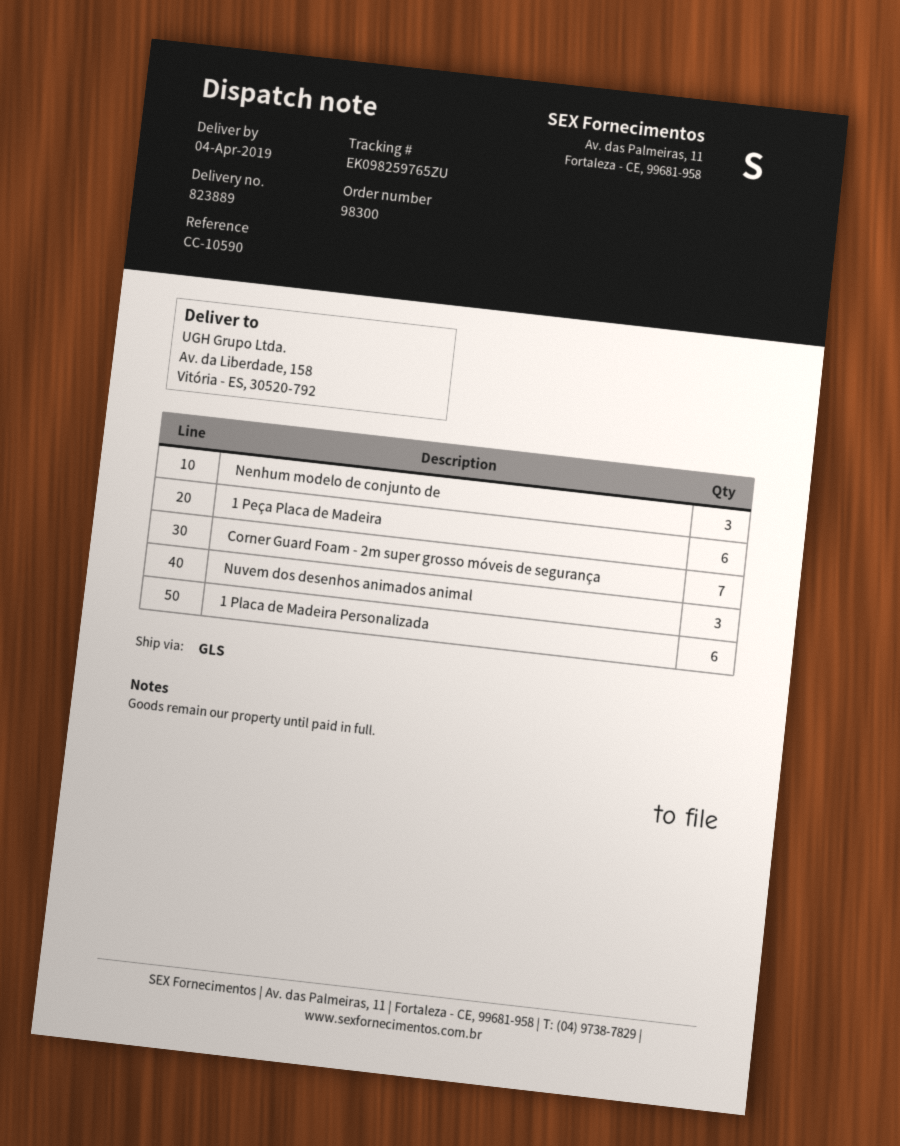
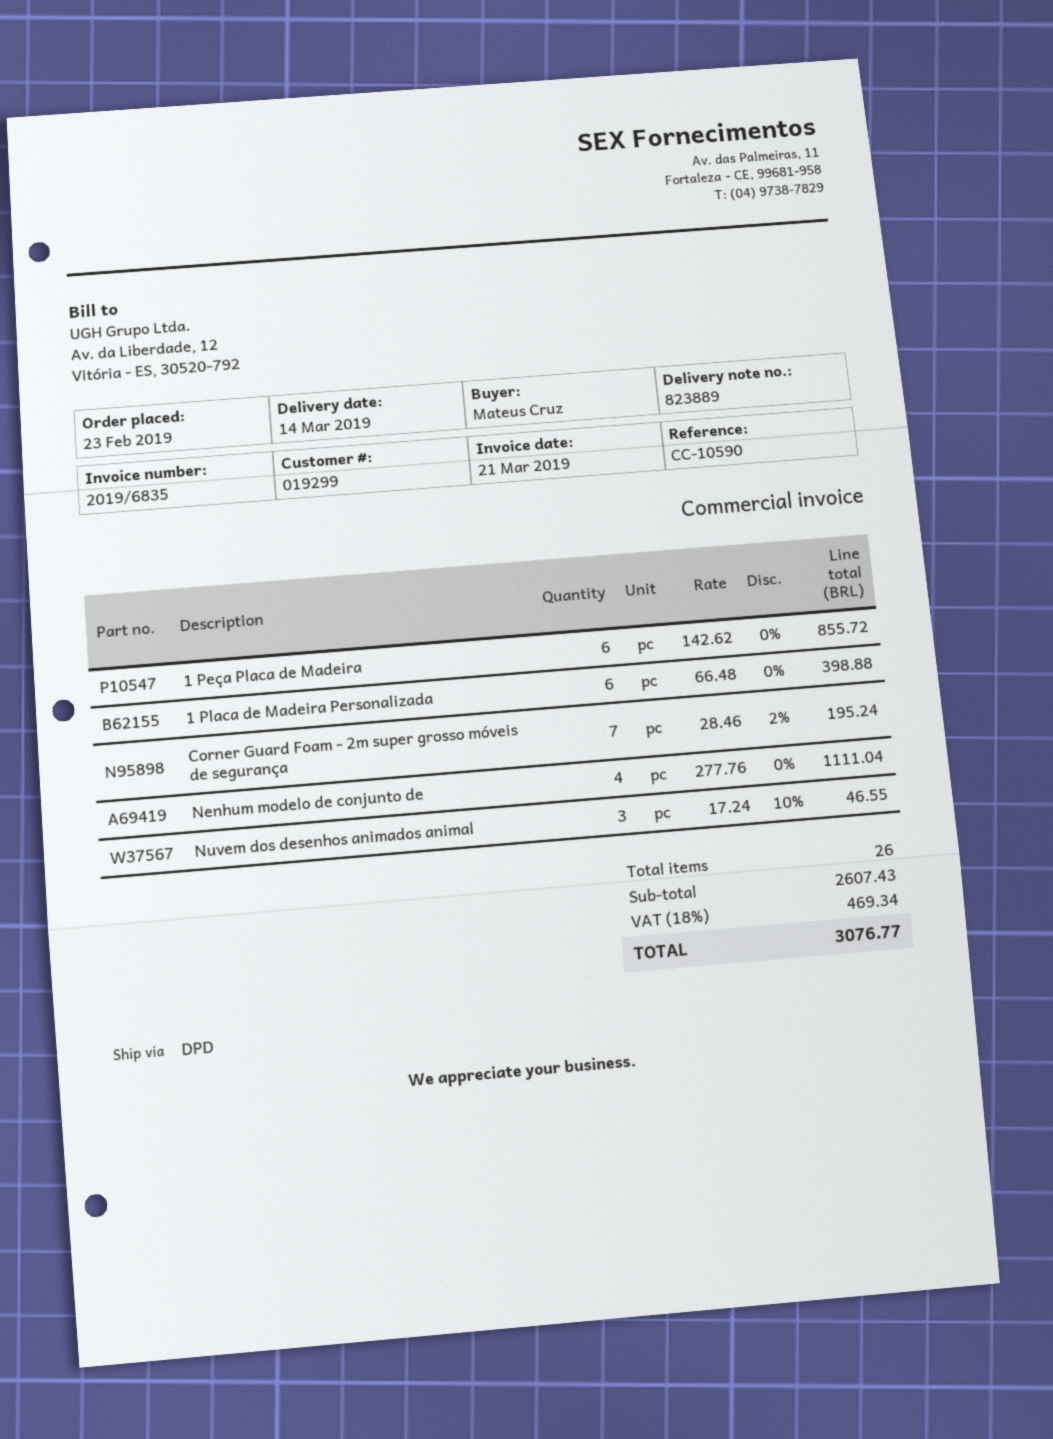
delivery date: 2019-04-04 -> 2019-03-14
shipping method: GLS -> DPD
Nenhum modelo de conjunto de: 3 -> 4

